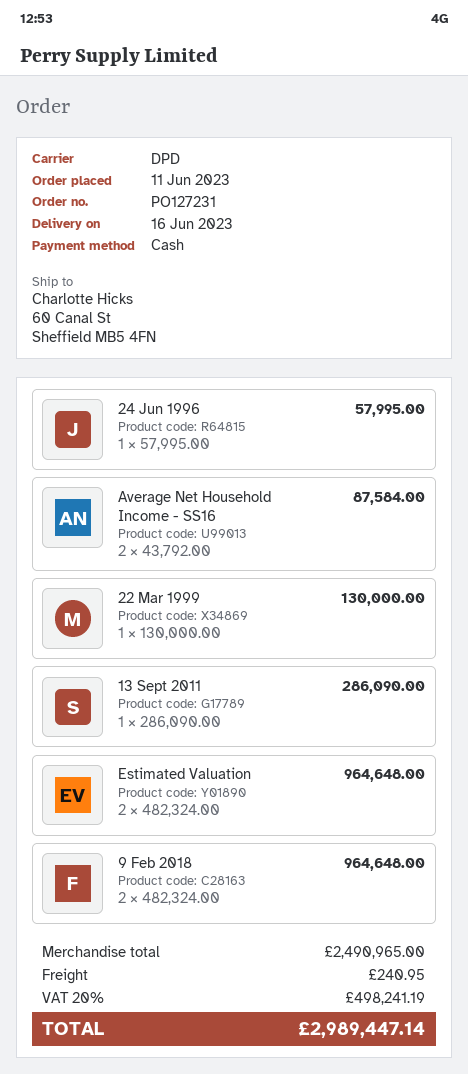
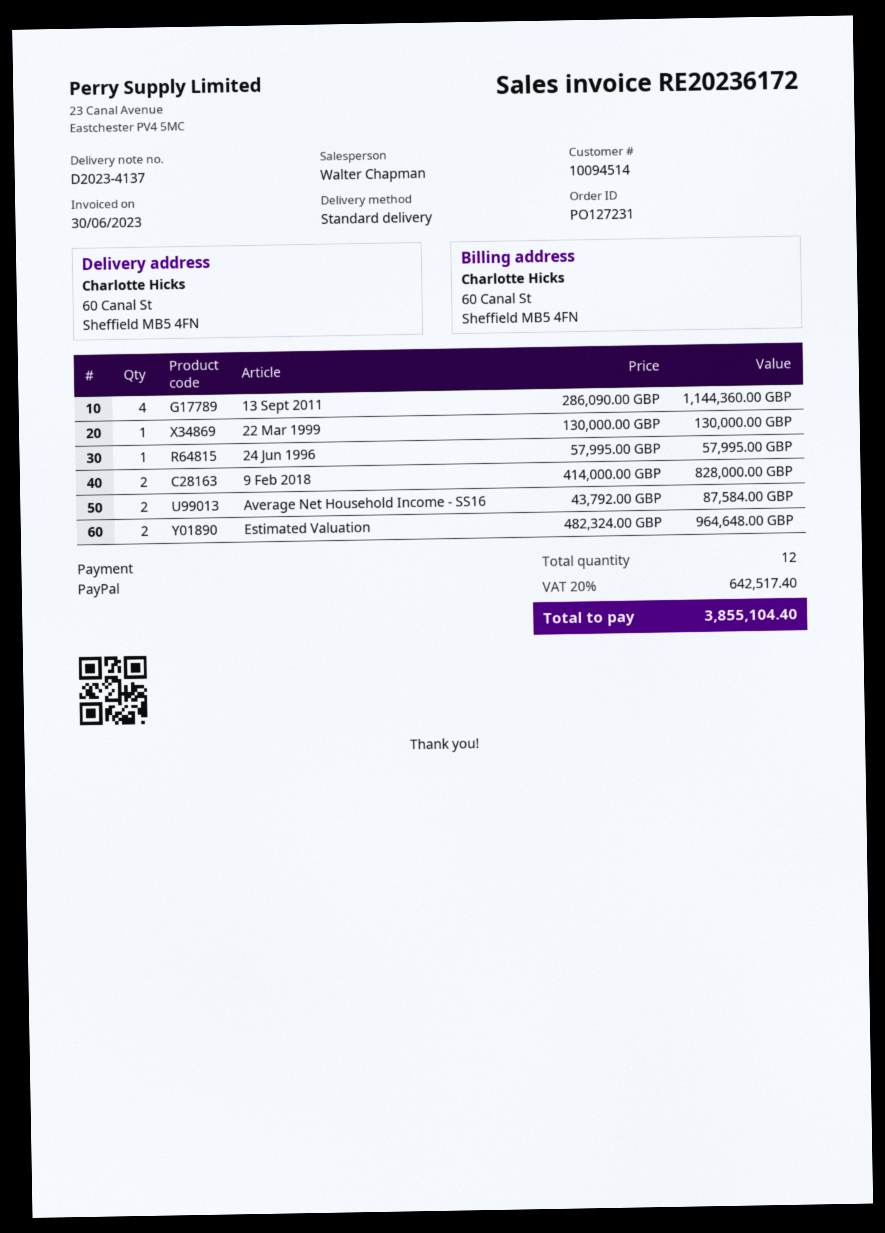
payment method: cash -> PayPal
shipping method: DPD -> standard
13 Sept 2011: 1 x 286090.00 = 286090.00 -> 4 x 286090.00 = 1144360.00
9 Feb 2018: 2 x 482324.00 = 964648.00 -> 2 x 414000.00 = 828000.00
shipping: 240.95 -> none
tax: 20% = 498241.19 -> 20% = 642517.40
total: 2989447.14 -> 3855104.40

